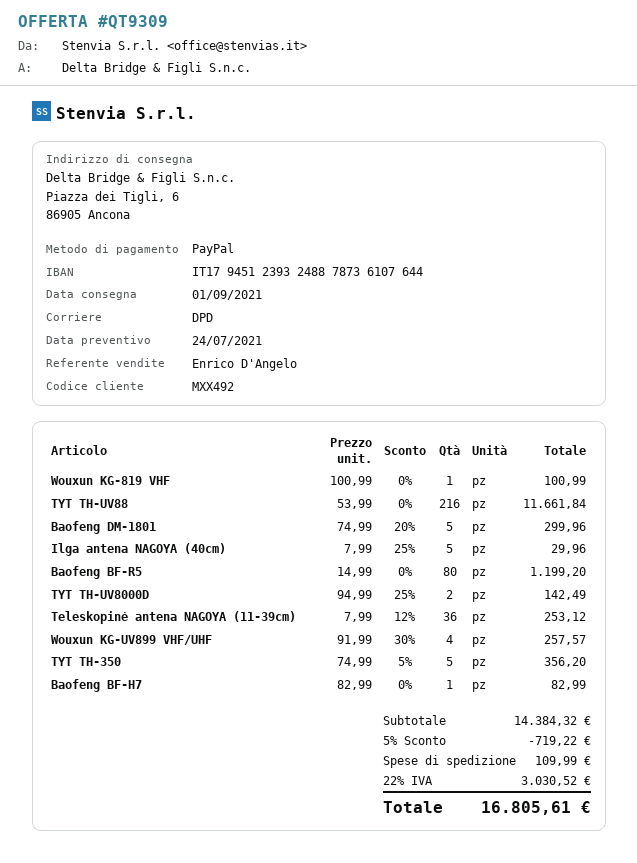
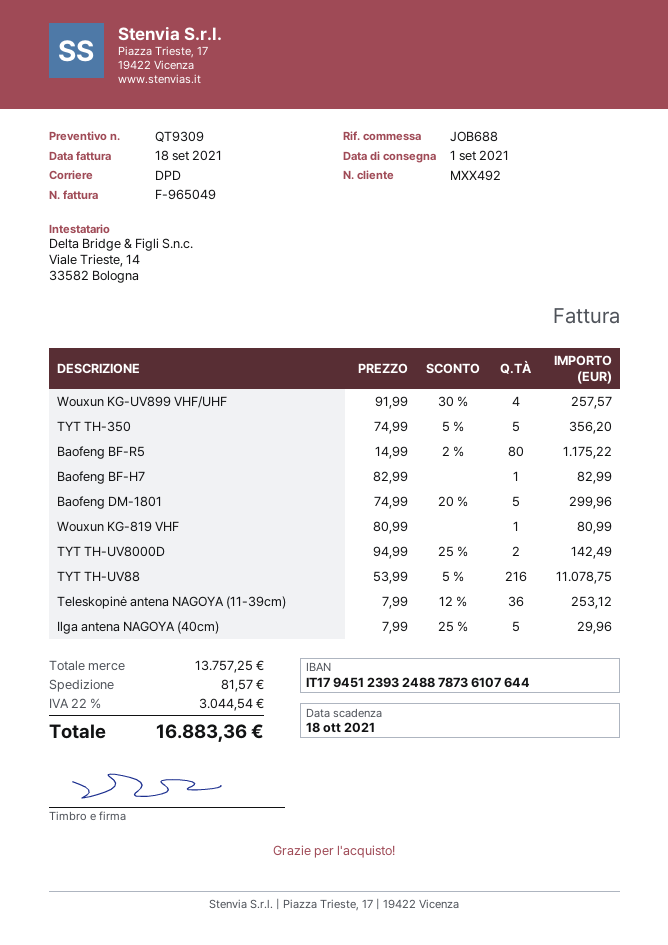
Wouxun KG-819 VHF: 1 x 100.99 = 100.99 -> 1 x 80.99 = 80.99
TYT TH-UV88: 216 x 53.99 = 11661.84 -> 216 x 53.99 - 5% = 11078.75
Baofeng BF-R5: 80 x 14.99 = 1199.20 -> 80 x 14.99 - 2% = 1175.22
subtotal: 14384.32 -> 13757.25
discount: 5% = 719.22 -> none
shipping: 109.99 -> 81.57
tax: 22% = 3030.52 -> 22% = 3044.54
total: 16805.61 -> 16883.36

